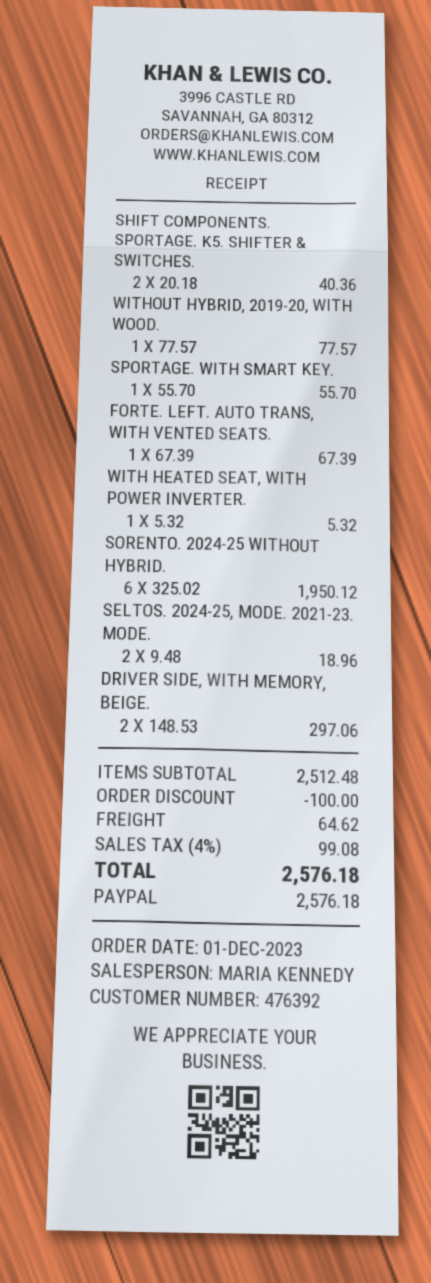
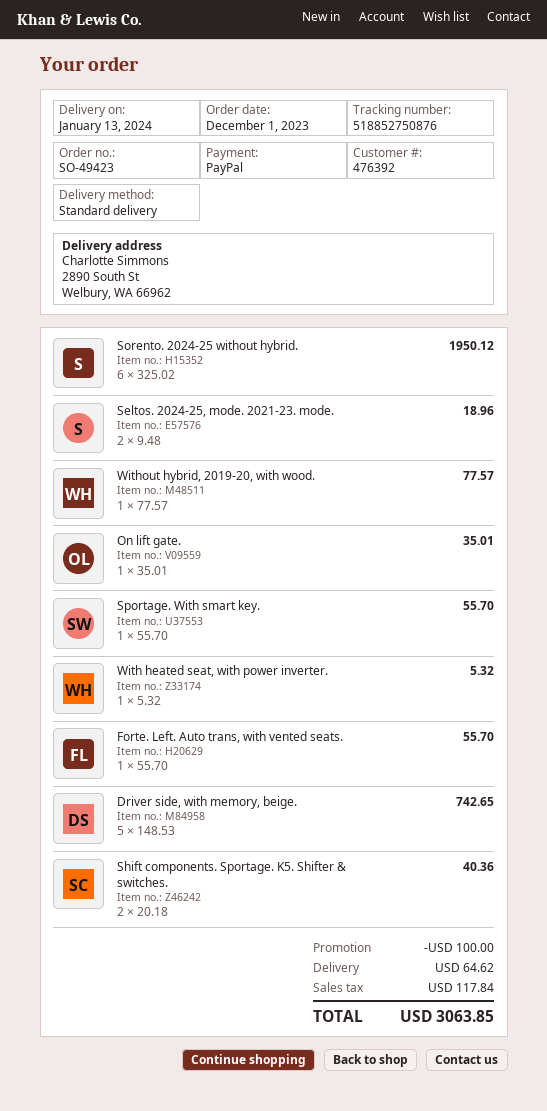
FORTE. LEFT. AUTO TRANS, WITH VENTED SEATS.: 1 x 67.39 = 67.39 -> 1 x 55.70 = 55.70
DRIVER SIDE, WITH MEMORY, BEIGE.: 2 x 148.53 = 297.06 -> 5 x 148.53 = 742.65
On lift gate.: none -> 1 x 35.01 = 35.01
tax: 99.08 -> 117.84
total: 2576.18 -> 3063.85

